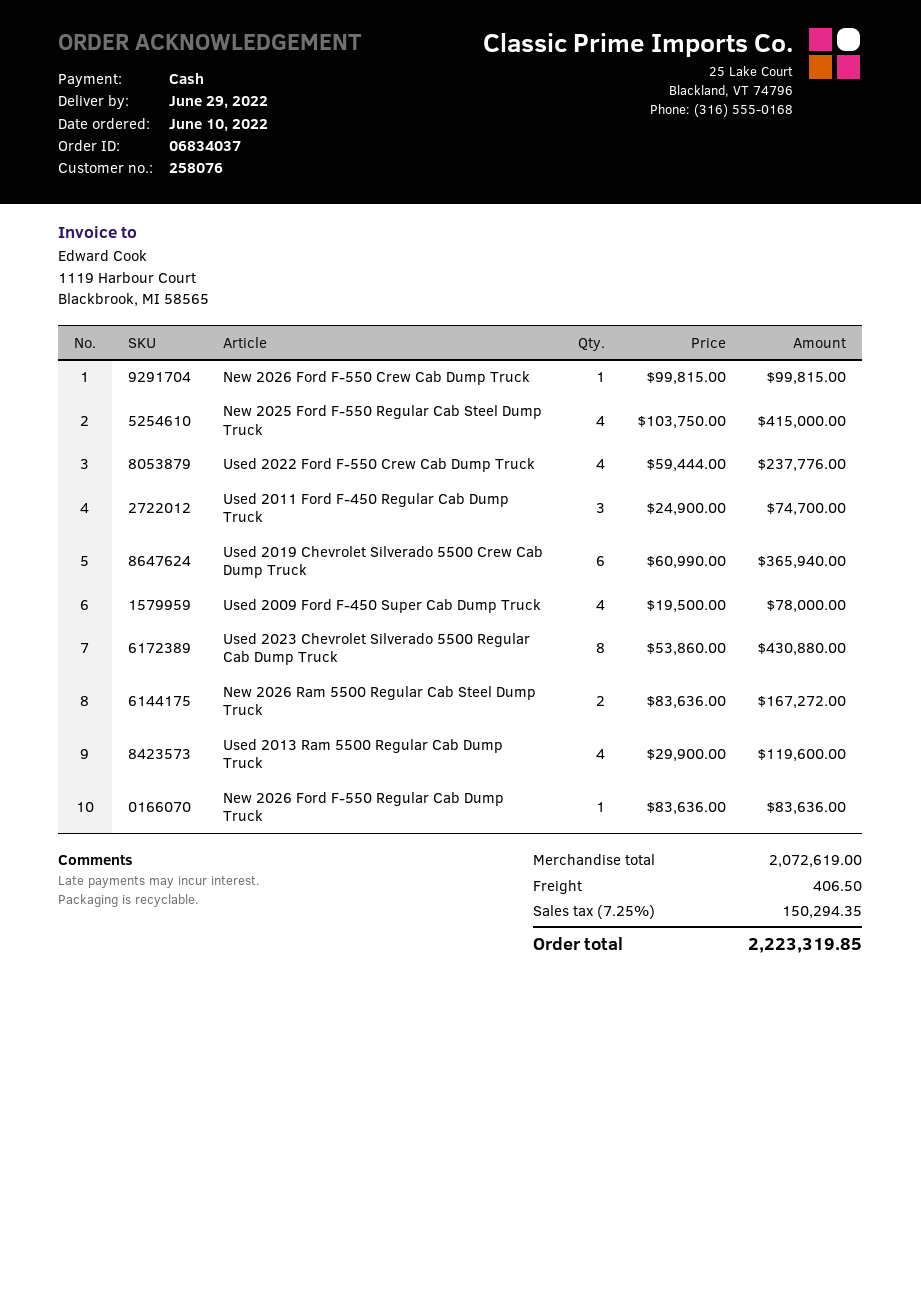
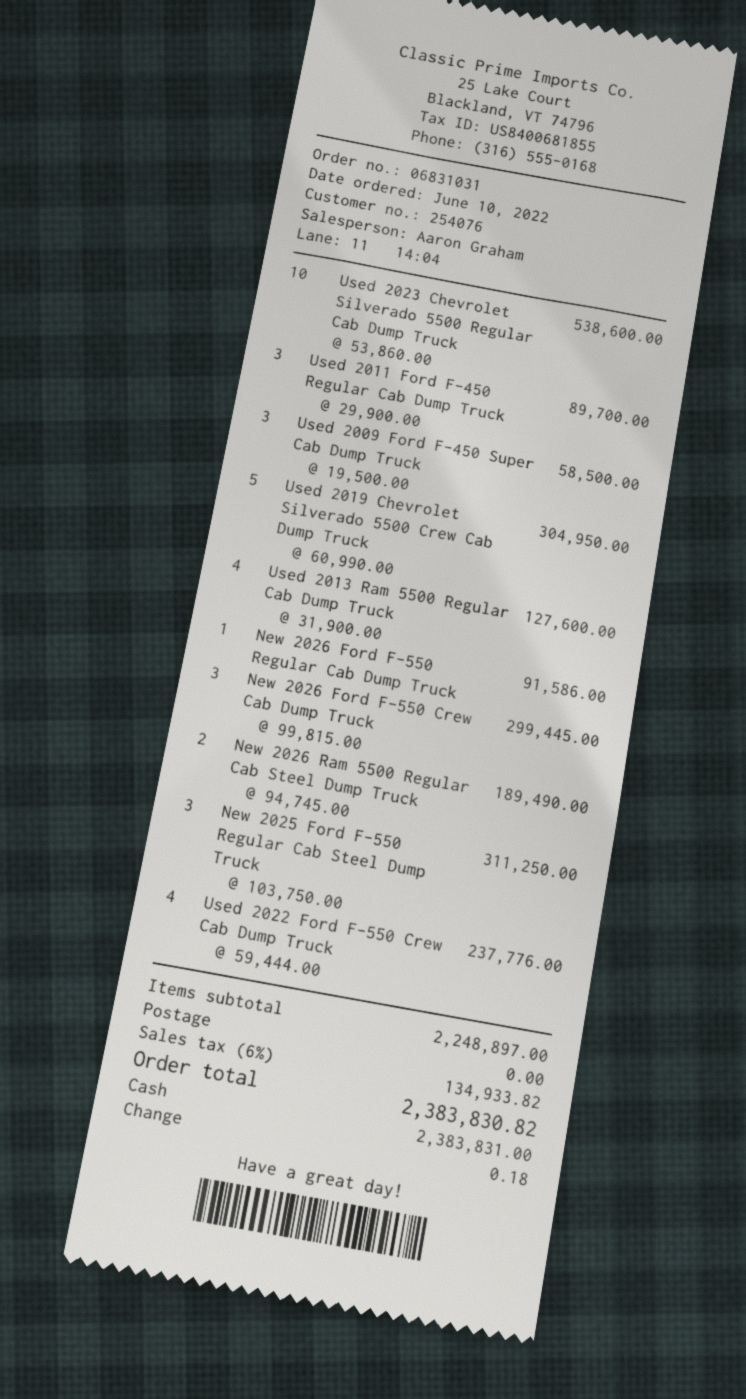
order number: 06834037 -> 06831031
customer number: 258076 -> 254076
New 2026 Ford F-550 Crew Cab Dump Truck: 1 x 99815.00 = 99815.00 -> 3 x 99815.00 = 299445.00
New 2025 Ford F-550 Regular Cab Steel Dump Truck: 4 x 103750.00 = 415000.00 -> 3 x 103750.00 = 311250.00
Used 2011 Ford F-450 Regular Cab Dump Truck: 3 x 24900.00 = 74700.00 -> 3 x 29900.00 = 89700.00
Used 2019 Chevrolet Silverado 5500 Crew Cab Dump Truck: 6 x 60990.00 = 365940.00 -> 5 x 60990.00 = 304950.00
Used 2009 Ford F-450 Super Cab Dump Truck: 4 x 19500.00 = 78000.00 -> 3 x 19500.00 = 58500.00
Used 2023 Chevrolet Silverado 5500 Regular Cab Dump Truck: 8 x 53860.00 = 430880.00 -> 10 x 53860.00 = 538600.00
New 2026 Ram 5500 Regular Cab Steel Dump Truck: 2 x 83636.00 = 167272.00 -> 2 x 94745.00 = 189490.00
Used 2013 Ram 5500 Regular Cab Dump Truck: 4 x 29900.00 = 119600.00 -> 4 x 31900.00 = 127600.00
New 2026 Ford F-550 Regular Cab Dump Truck: 1 x 83636.00 = 83636.00 -> 1 x 91586.00 = 91586.00
subtotal: 2072619.00 -> 2248897.00
shipping: 406.50 -> 0.00
tax: 7.25% = 150294.35 -> 6% = 134933.82
total: 2223319.85 -> 2383830.82

